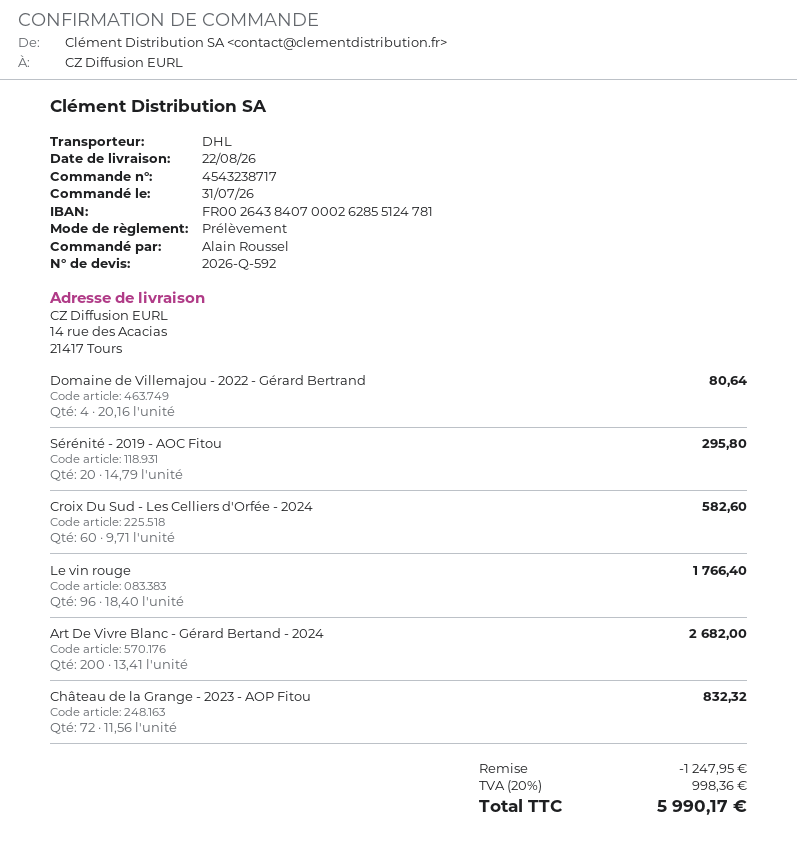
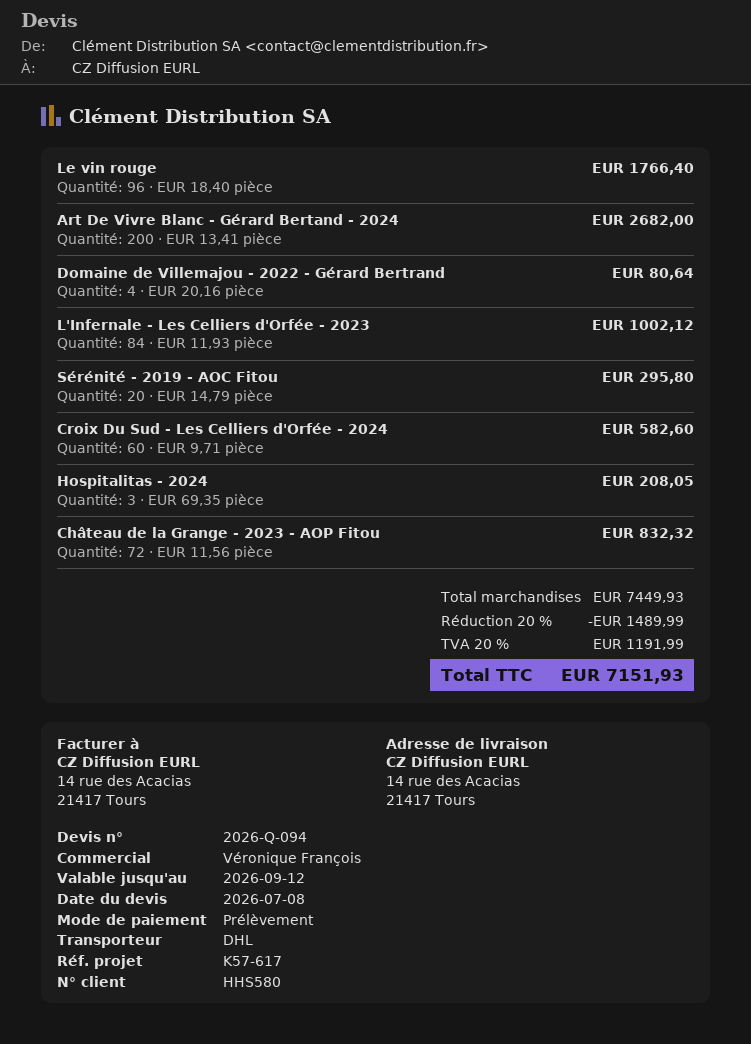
quote number: 2026-Q-592 -> 2026-Q-094
L'Infernale - Les Celliers d'Orfée - 2023: none -> 84 x 11.93 = 1002.12
Hospitalitas - 2024: none -> 3 x 69.35 = 208.05
discount: 1247.95 -> 1489.99
tax: 20% = 998.36 -> 20% = 1191.99
total: 5990.17 -> 7151.93

